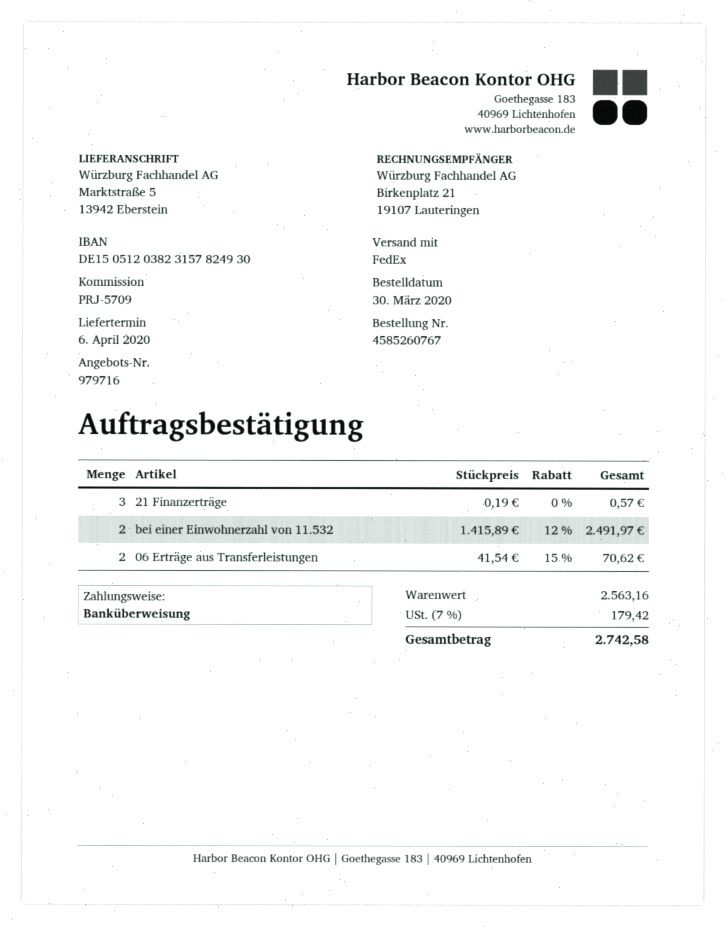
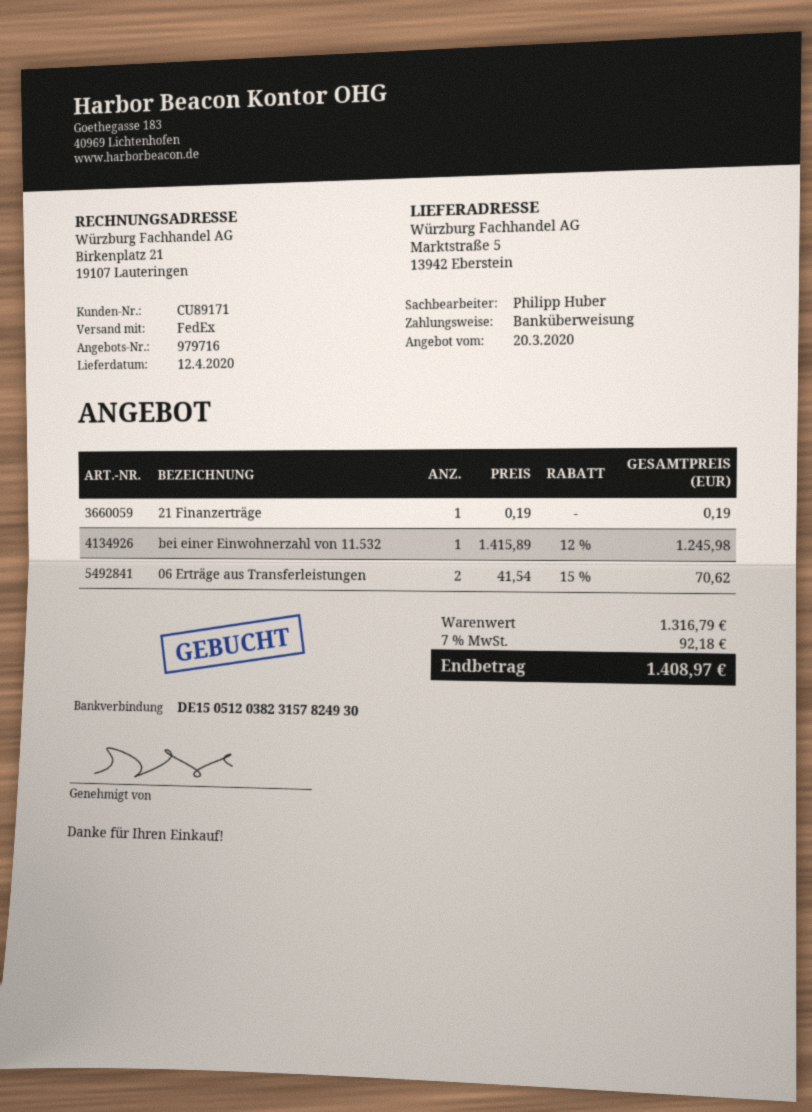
delivery date: 2020-04-06 -> 2020-04-12
21 Finanzerträge: 3 x 0.19 = 0.57 -> 1 x 0.19 = 0.19
bei einer Einwohnerzahl von 11.532: 2 x 1415.89 - 12% = 2491.97 -> 1 x 1415.89 - 12% = 1245.98
subtotal: 2563.16 -> 1316.79
tax: 7% = 179.42 -> 7% = 92.18
total: 2742.58 -> 1408.97

